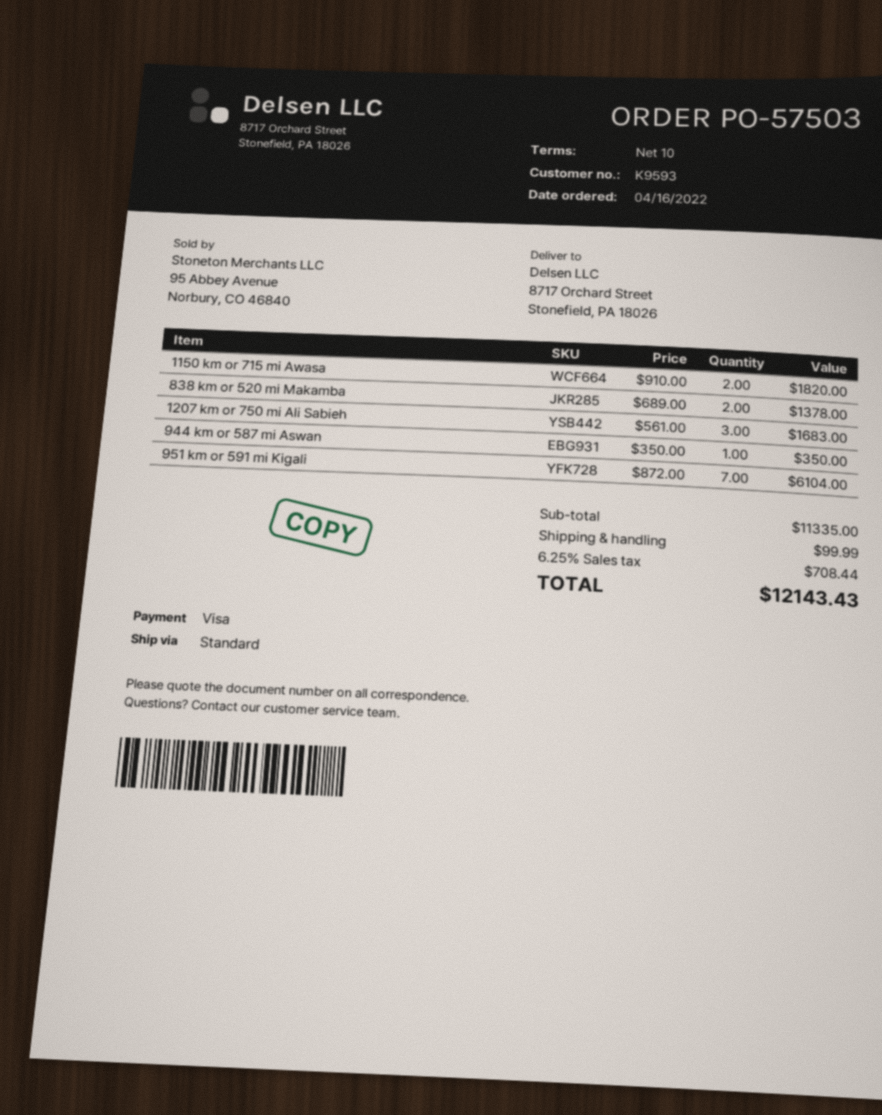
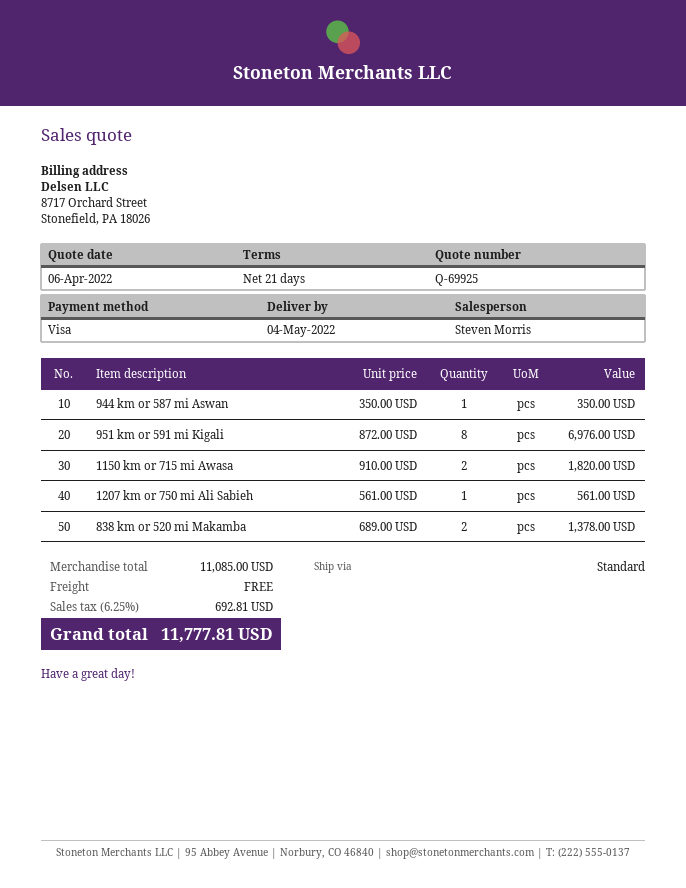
payment terms: 10 days -> 21 days
1207 km or 750 mi Ali Sabieh: 3 x 561.00 = 1683.00 -> 1 x 561.00 = 561.00
951 km or 591 mi Kigali: 7 x 872.00 = 6104.00 -> 8 x 872.00 = 6976.00
subtotal: 11335.00 -> 11085.00
shipping: 99.99 -> 0.00
tax: 6.25% = 708.44 -> 6.25% = 692.81
total: 12143.43 -> 11777.81

